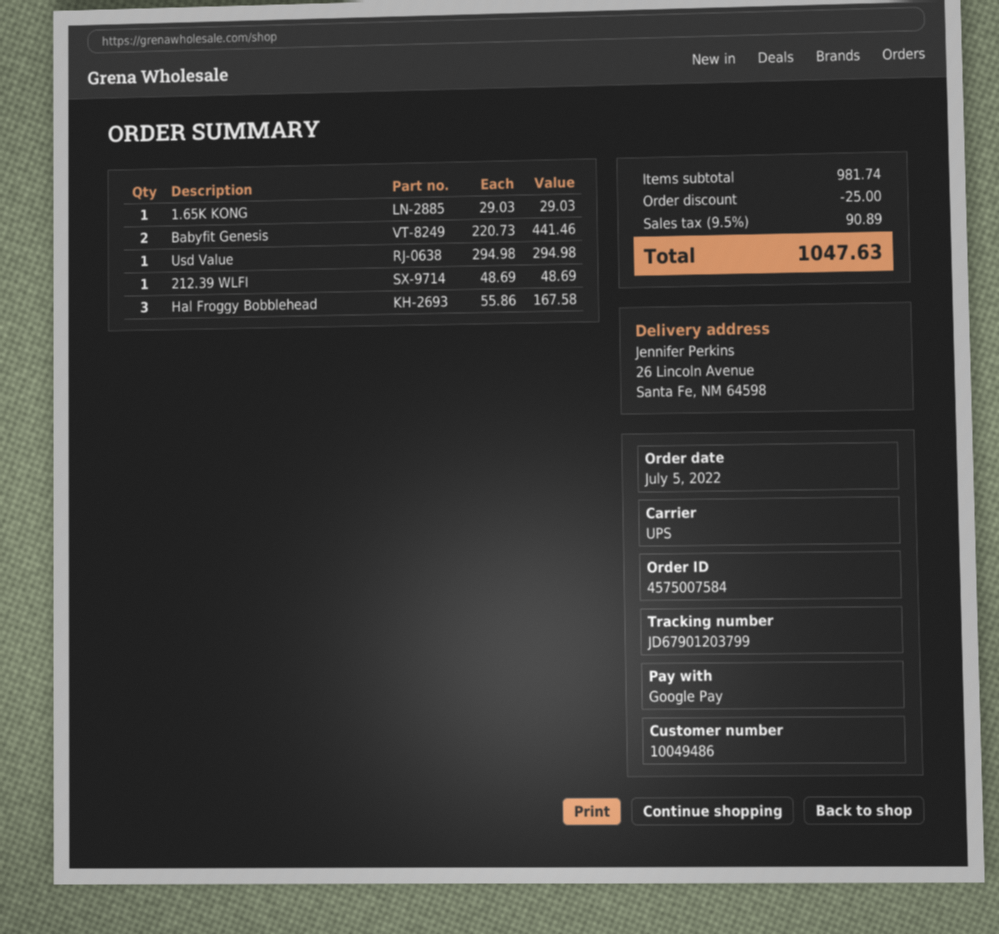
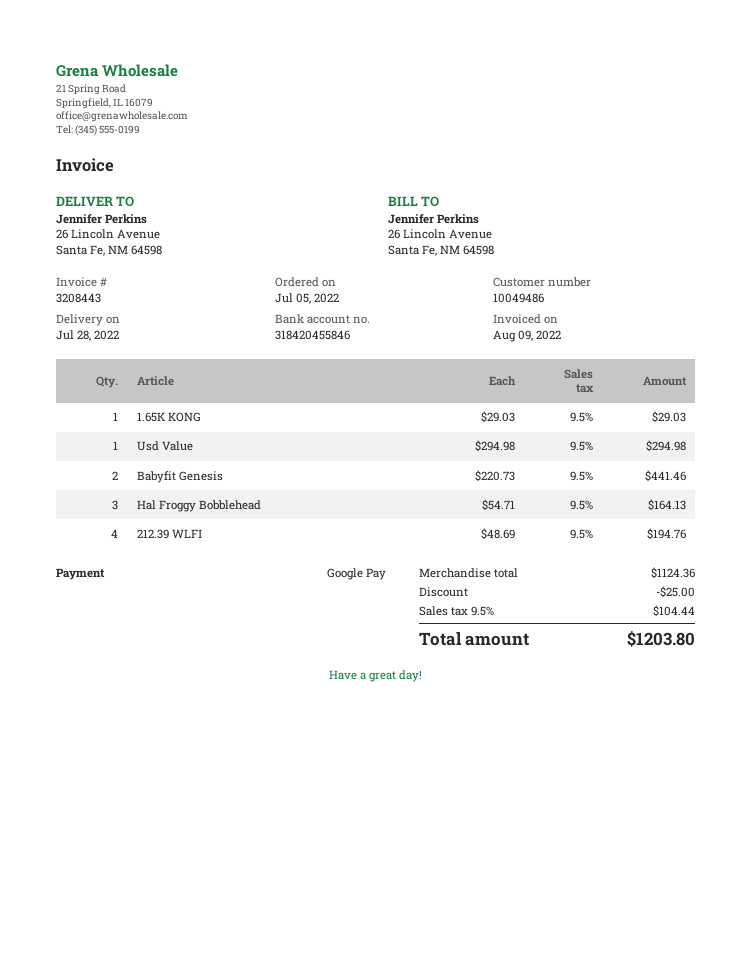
212.39 WLFI: 1 x 48.69 = 48.69 -> 4 x 48.69 = 194.76
Hal Froggy Bobblehead: 3 x 55.86 = 167.58 -> 3 x 54.71 = 164.13
subtotal: 981.74 -> 1124.36
tax: 9.5% = 90.89 -> 9.5% = 104.44
total: 1047.63 -> 1203.80

